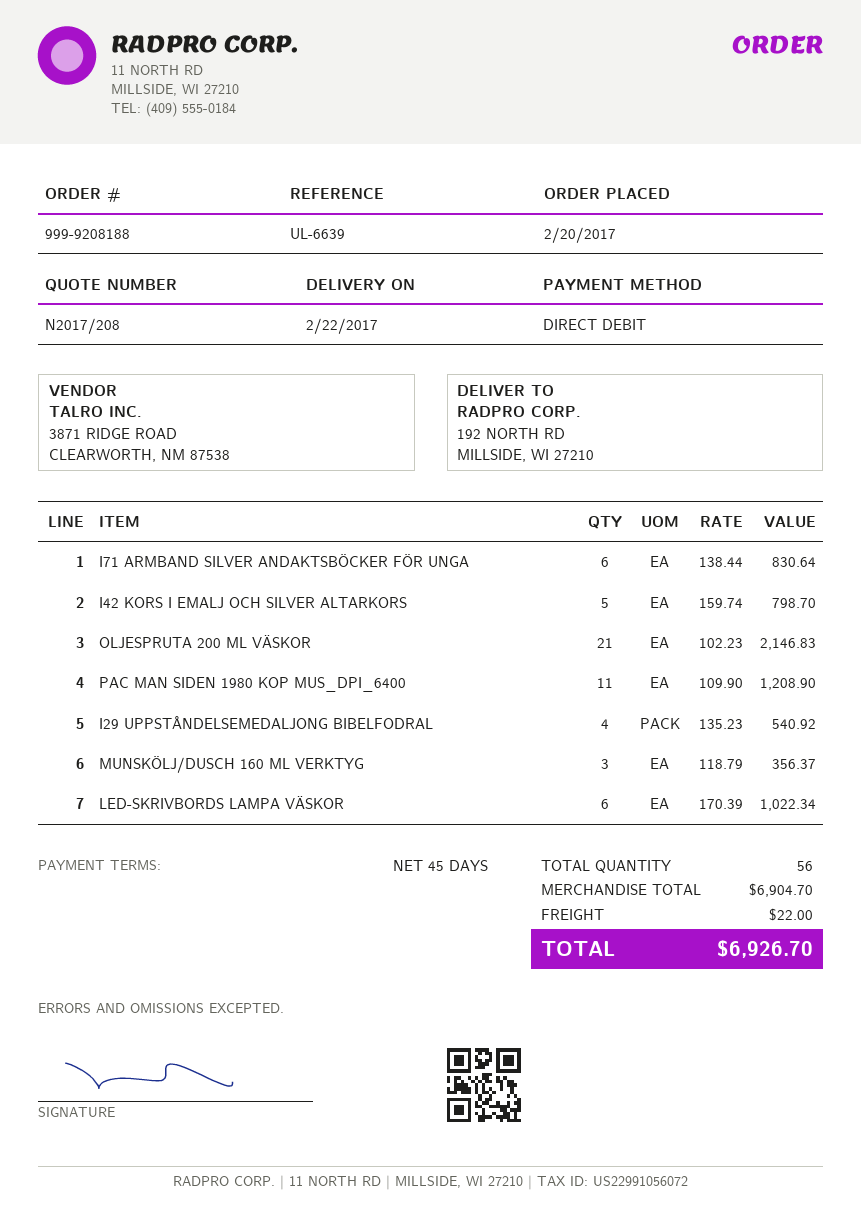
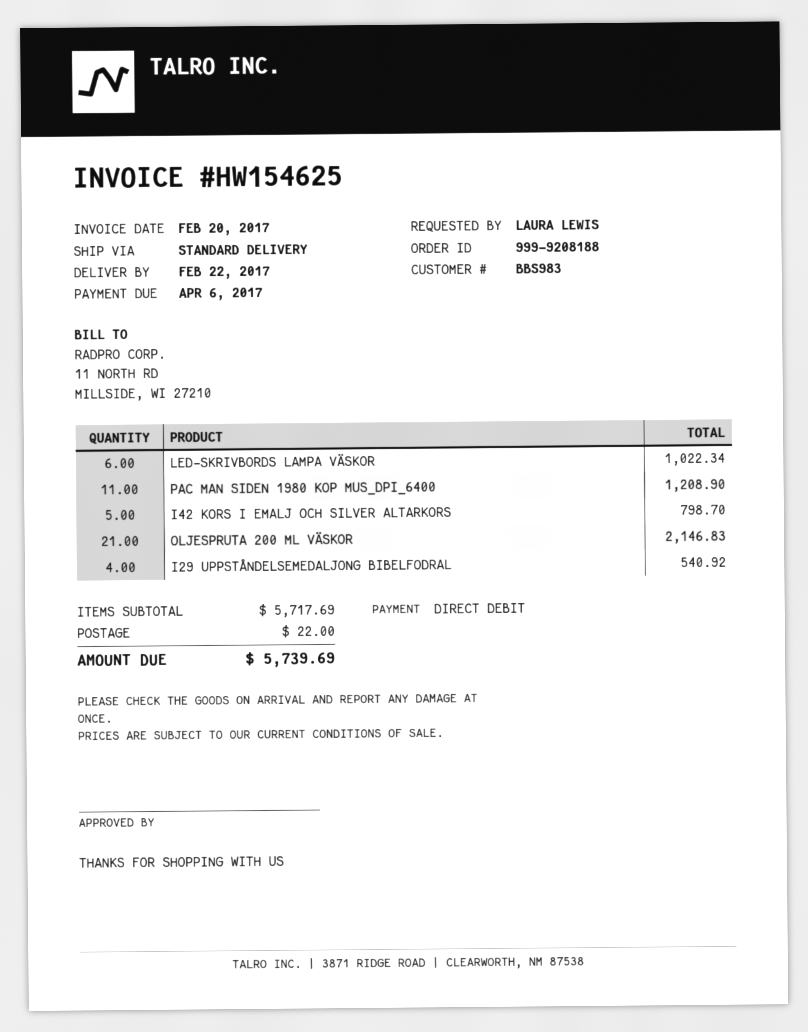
I71 ARMBAND SILVER ANDAKTSBÖCKER FÖR UNGA: 6 for 830.64 -> none
MUNSKÖLJ/DUSCH 160 ML VERKTYG: 3 for 356.37 -> none
subtotal: 6904.70 -> 5717.69
total: 6926.70 -> 5739.69

